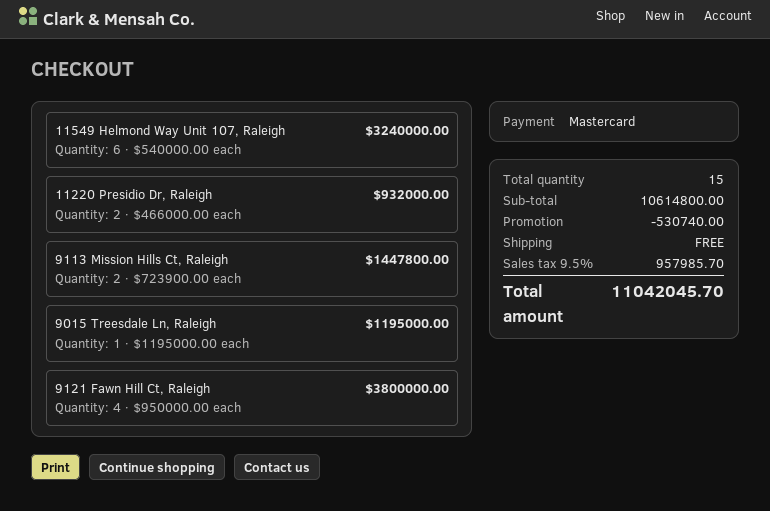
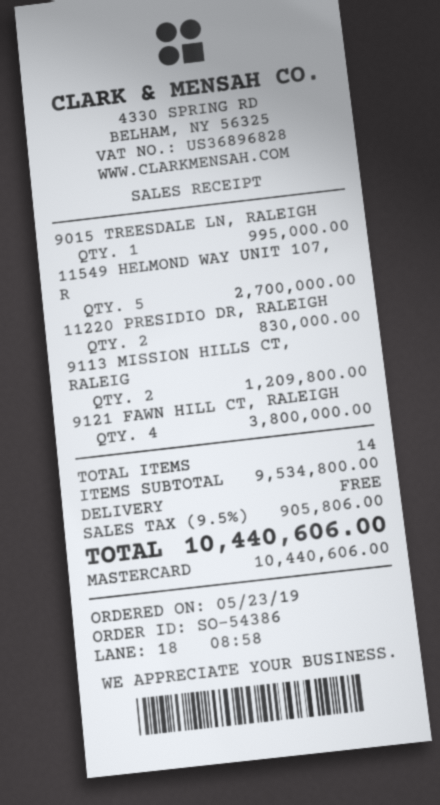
11549 Helmond Way Unit 107, Raleigh: 6 for 3240000.00 -> 5 for 2700000.00
11220 Presidio Dr, Raleigh: 2 for 932000.00 -> 2 for 830000.00
9113 Mission Hills Ct, Raleigh: 2 for 1447800.00 -> 2 for 1209800.00
9015 Treesdale Ln, Raleigh: 1 for 1195000.00 -> 1 for 995000.00
total quantity: 15 -> 14
subtotal: 10614800.00 -> 9534800.00
discount: 530740.00 -> none
tax: 9.5% = 957985.70 -> 9.5% = 905806.00
total: 11042045.70 -> 10440606.00

